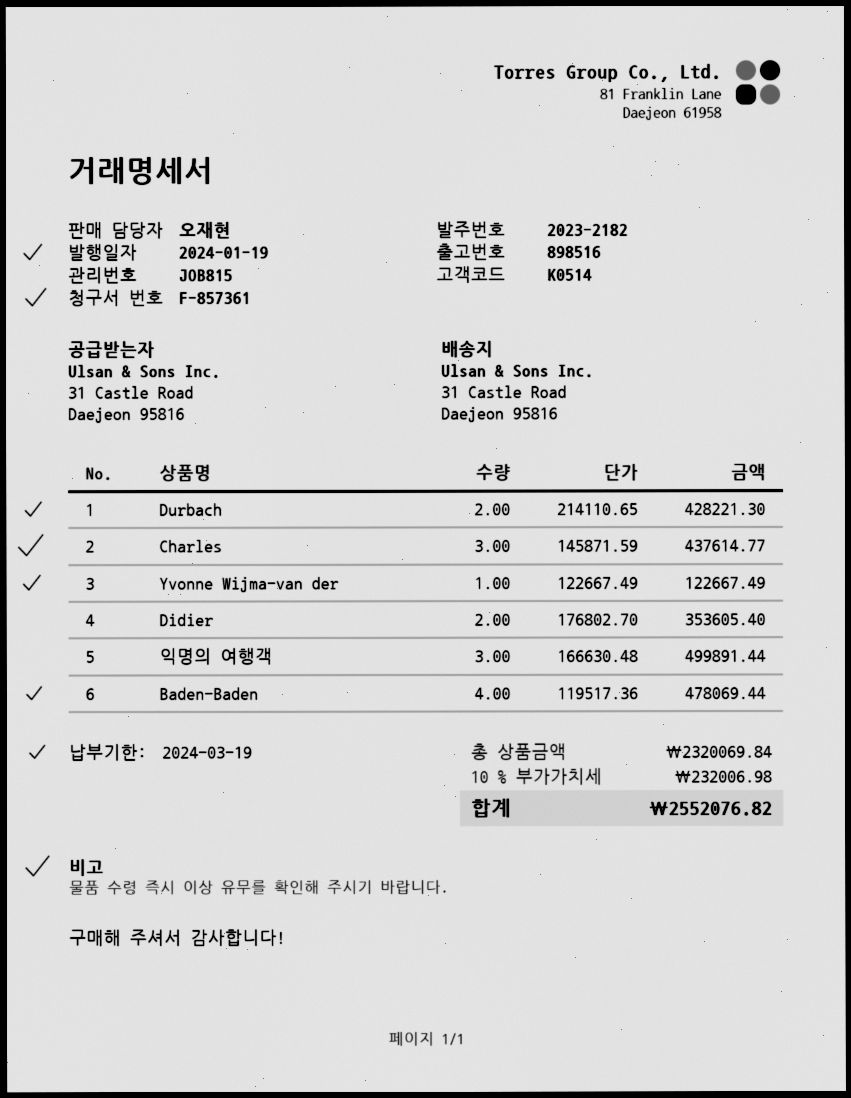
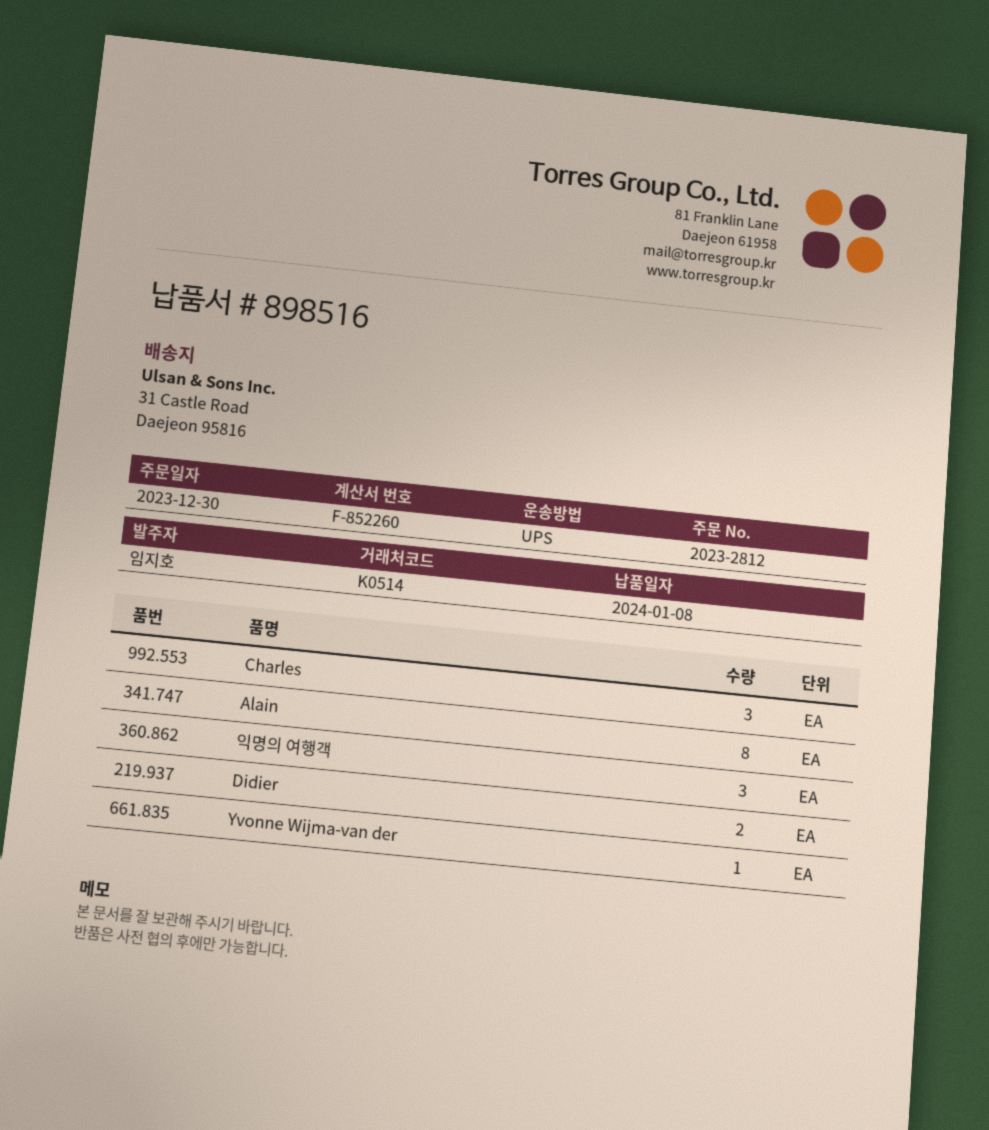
order number: 2023-2182 -> 2023-2812
invoice number: F-857361 -> F-852260
Durbach: 2 -> none
Baden-Baden: 4 -> none
Alain: none -> 8

